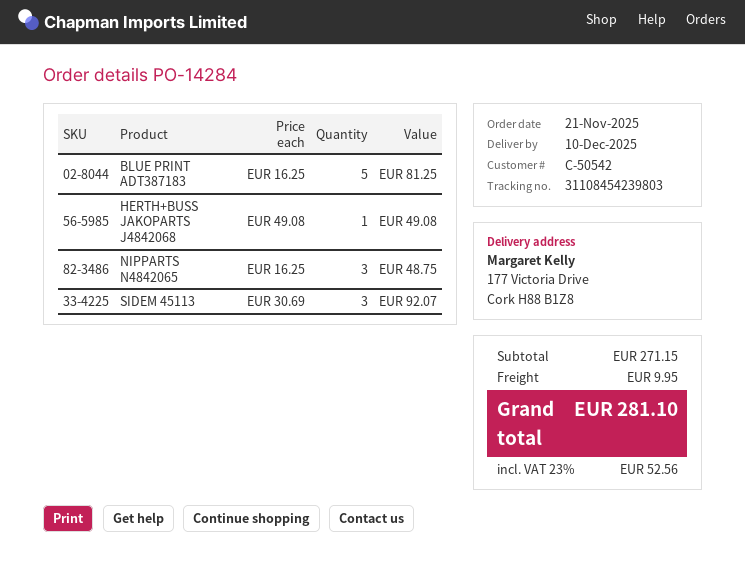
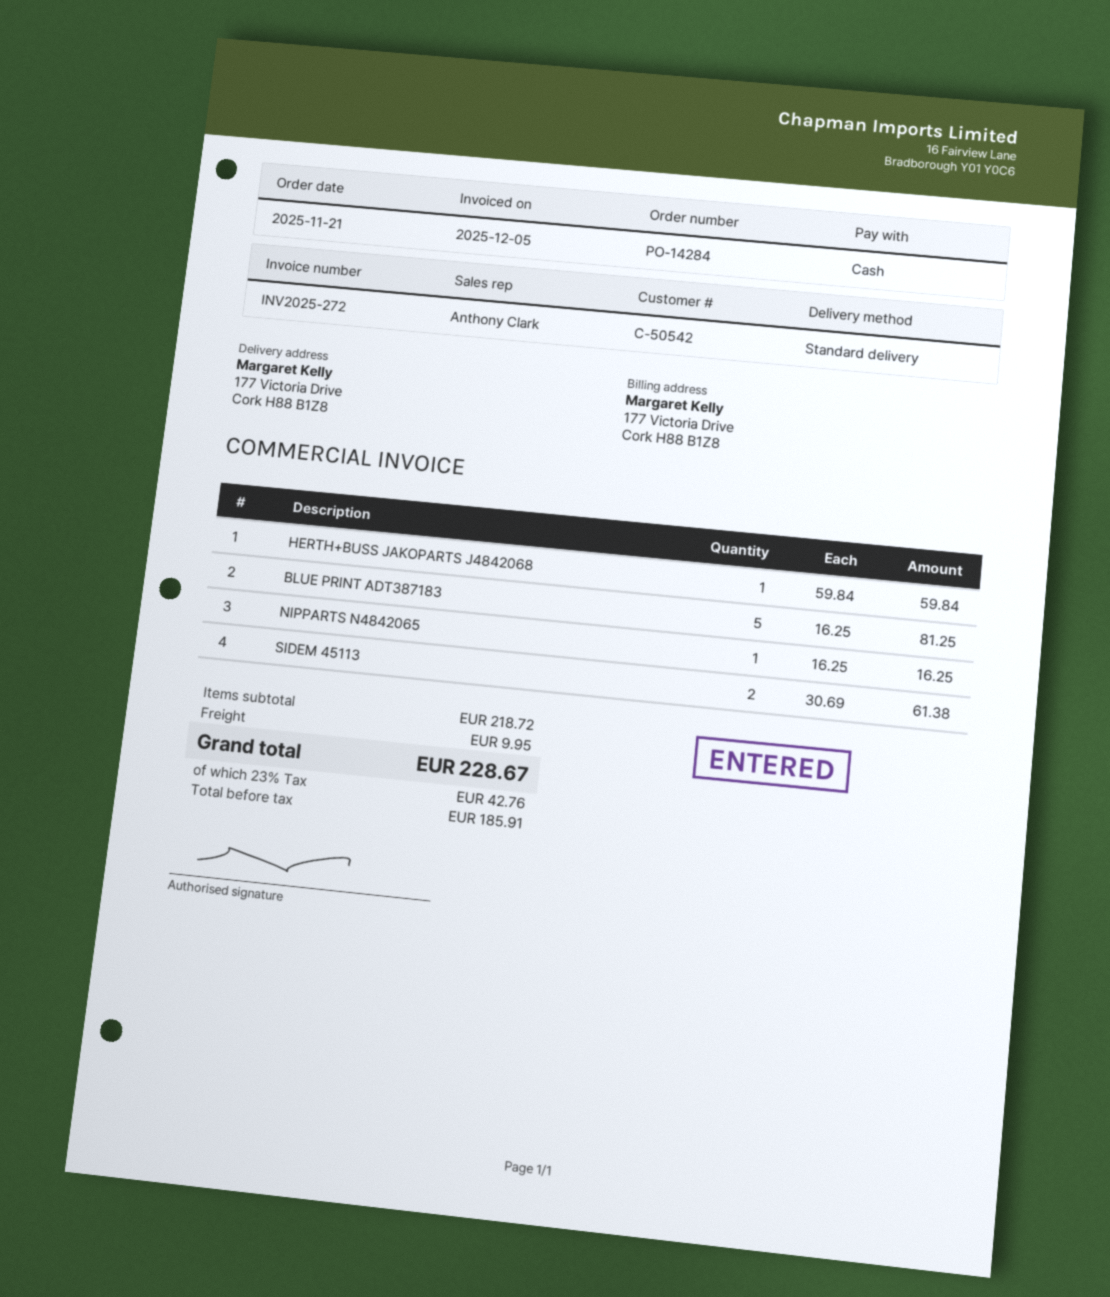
HERTH+BUSS JAKOPARTS J4842068: 1 x 49.08 = 49.08 -> 1 x 59.84 = 59.84
NIPPARTS N4842065: 3 x 16.25 = 48.75 -> 1 x 16.25 = 16.25
SIDEM 45113: 3 x 30.69 = 92.07 -> 2 x 30.69 = 61.38
subtotal: 271.15 -> 218.72
tax: 23% = 52.56 -> 23% = 42.76
total: 281.10 -> 228.67

